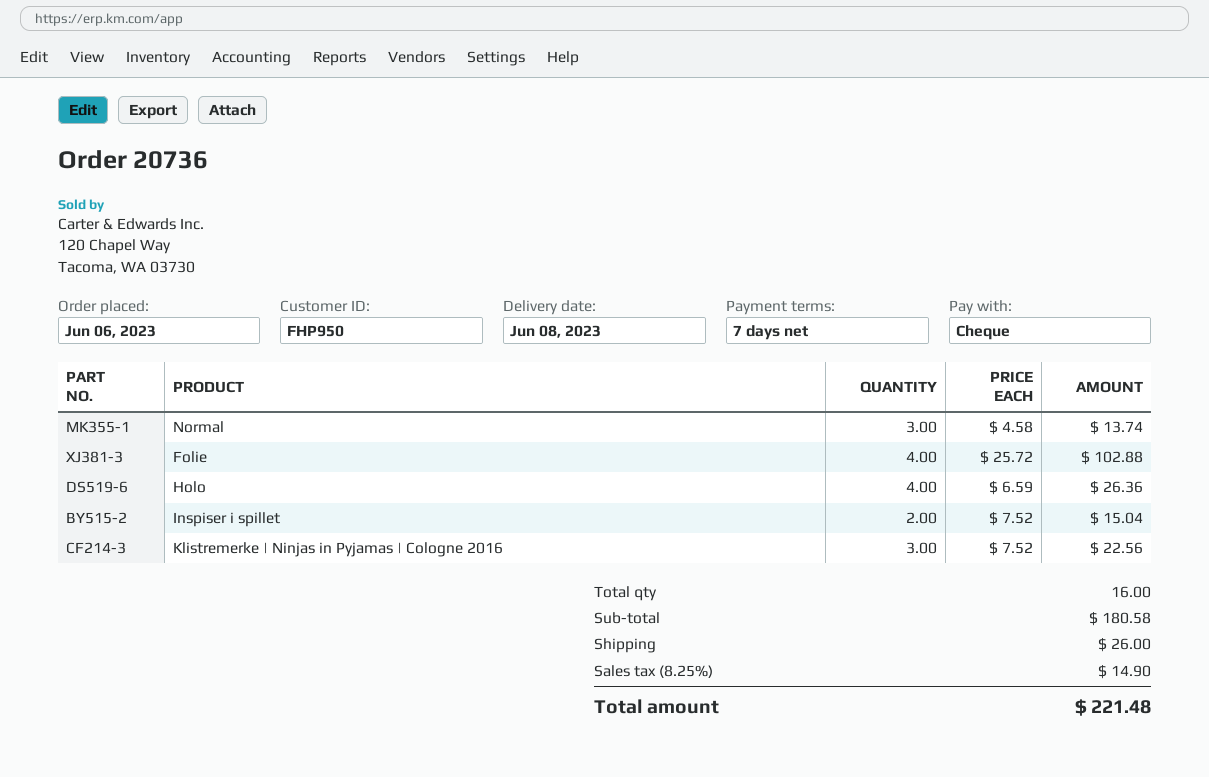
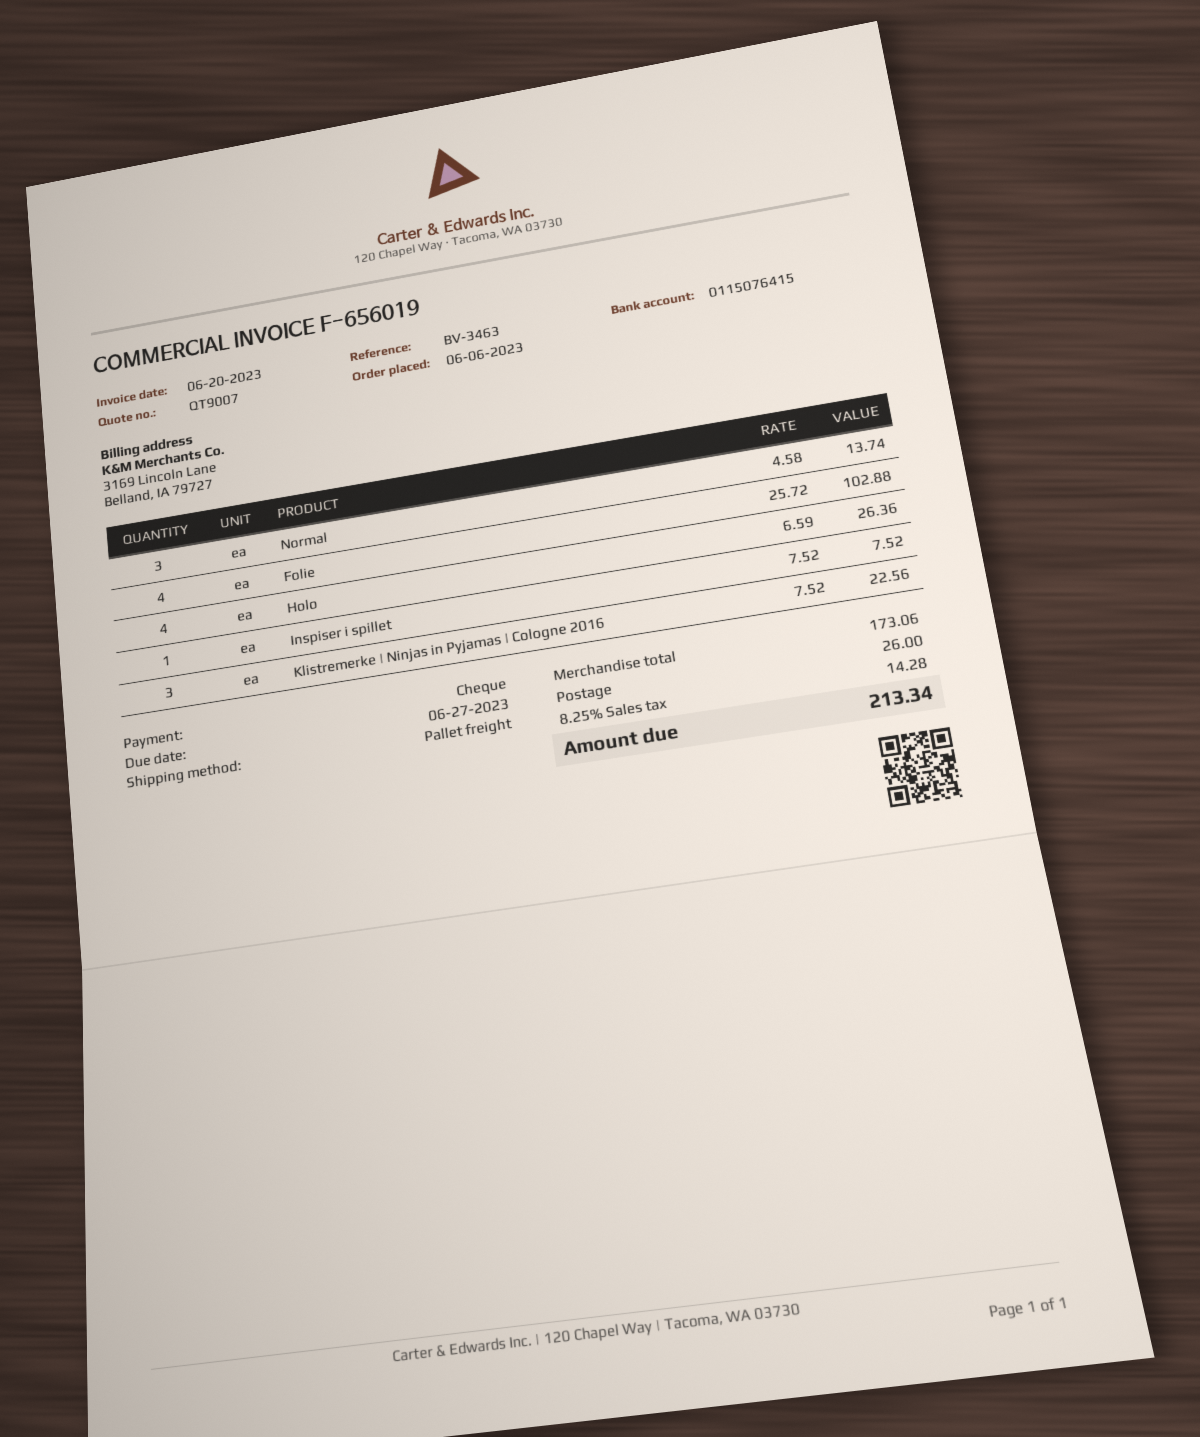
Inspiser i spillet: 2 x 7.52 = 15.04 -> 1 x 7.52 = 7.52
subtotal: 180.58 -> 173.06
tax: 8.25% = 14.90 -> 8.25% = 14.28
total: 221.48 -> 213.34

